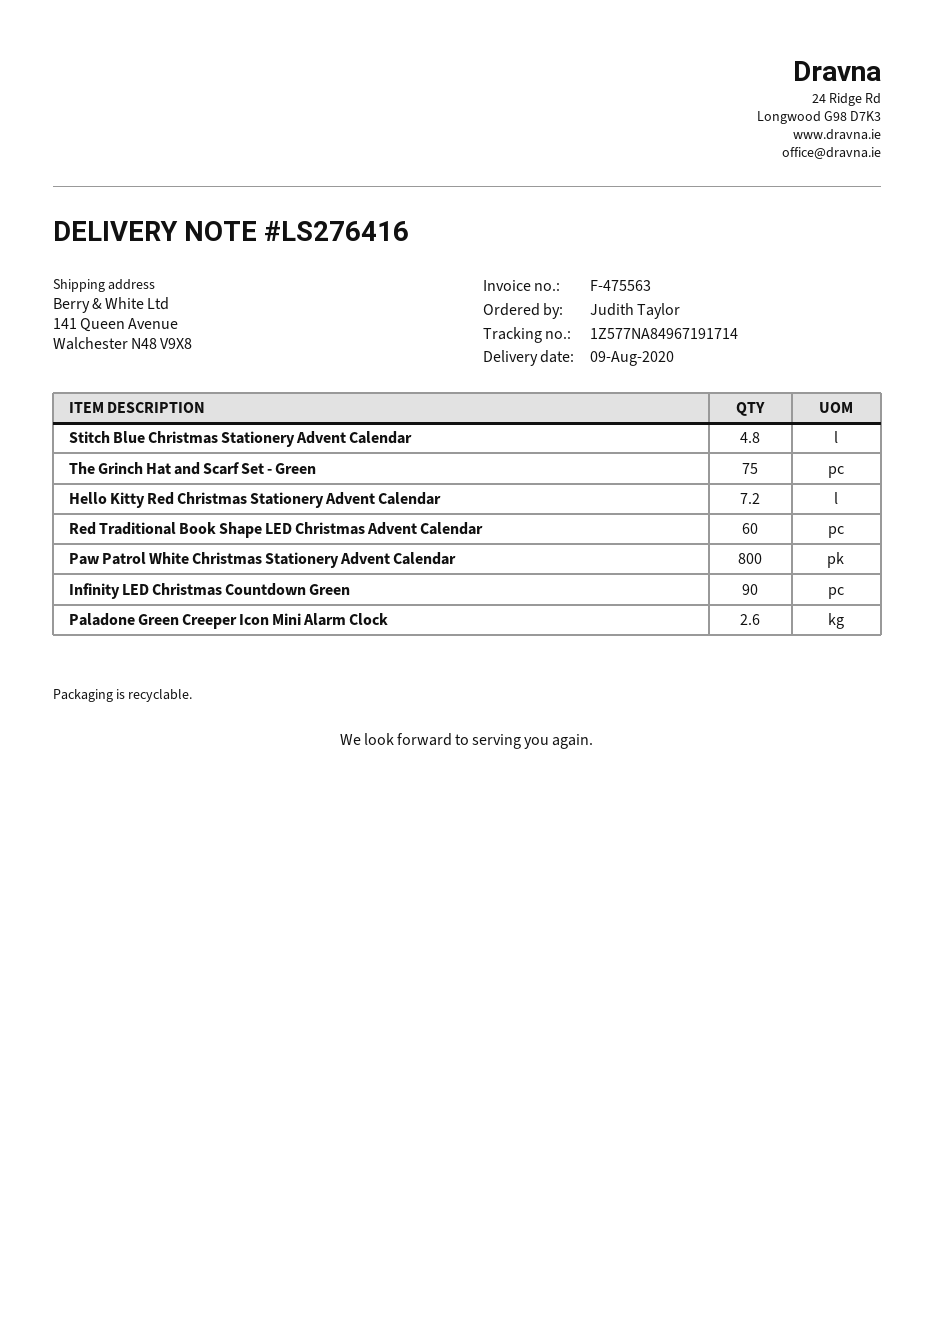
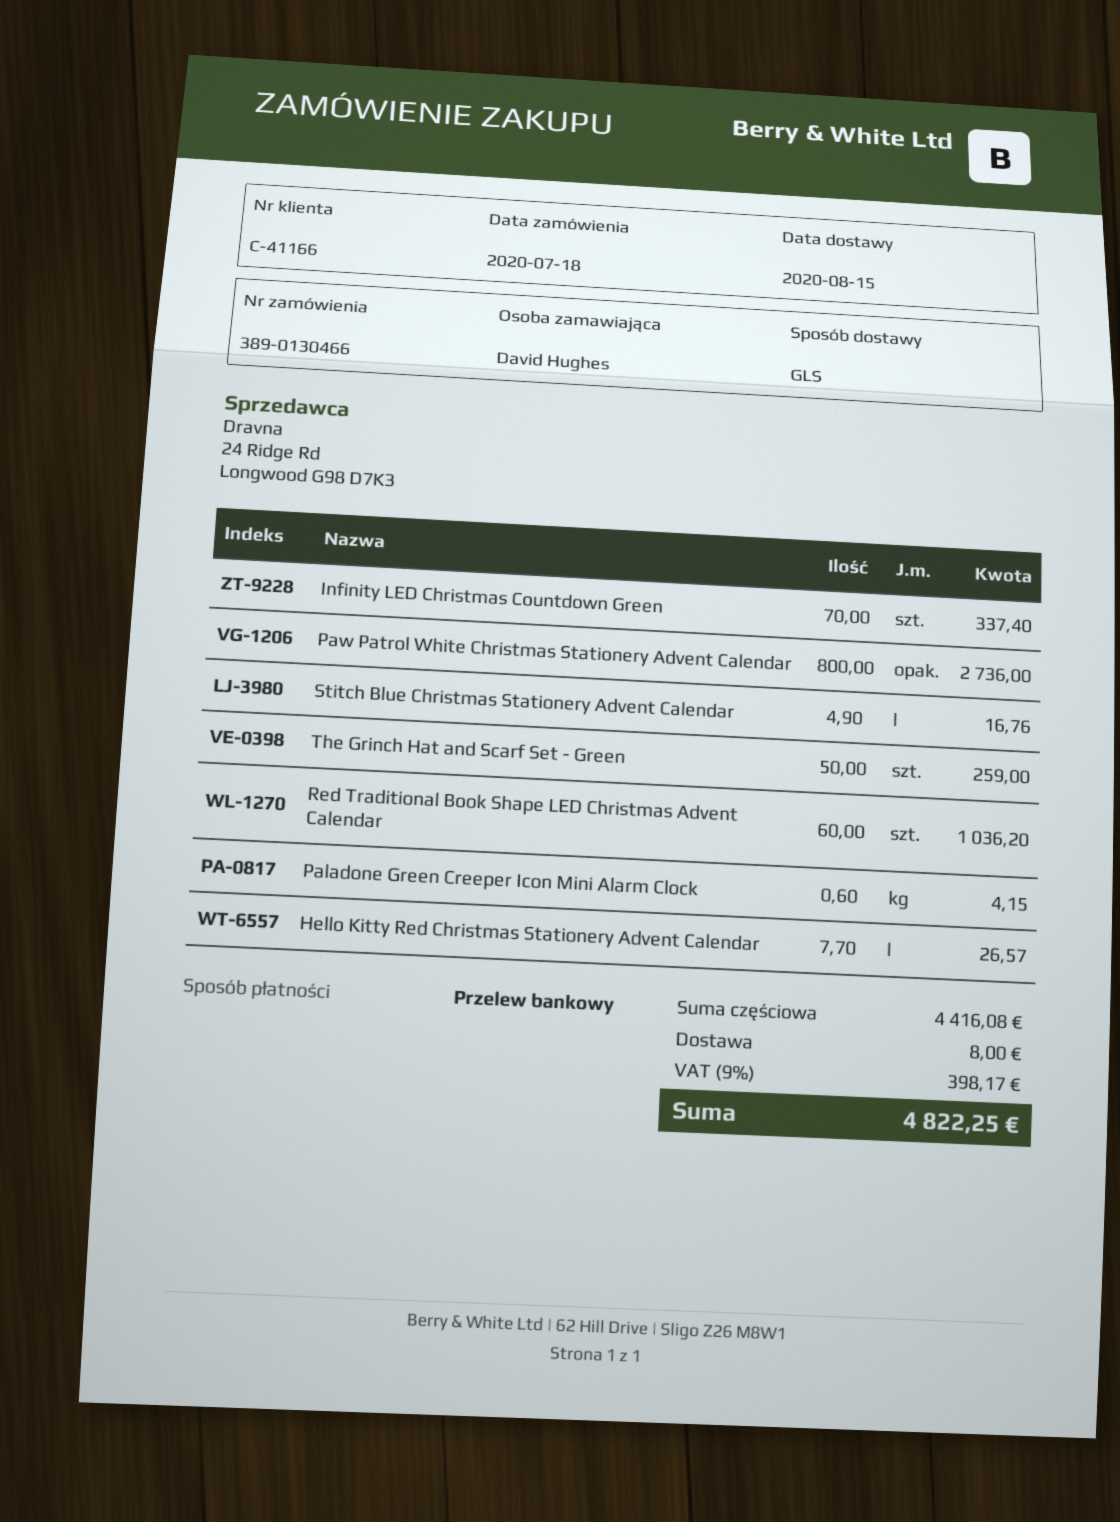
delivery date: 2020-08-09 -> 2020-08-15
ordered by: Judith Taylor -> David Hughes
Stitch Blue Christmas Stationery Advent Calendar: 4.8 -> 4.9
The Grinch Hat and Scarf Set - Green: 75 -> 50
Hello Kitty Red Christmas Stationery Advent Calendar: 7.2 -> 7.7
Infinity LED Christmas Countdown Green: 90 -> 70
Paladone Green Creeper Icon Mini Alarm Clock: 2.6 -> 0.6

